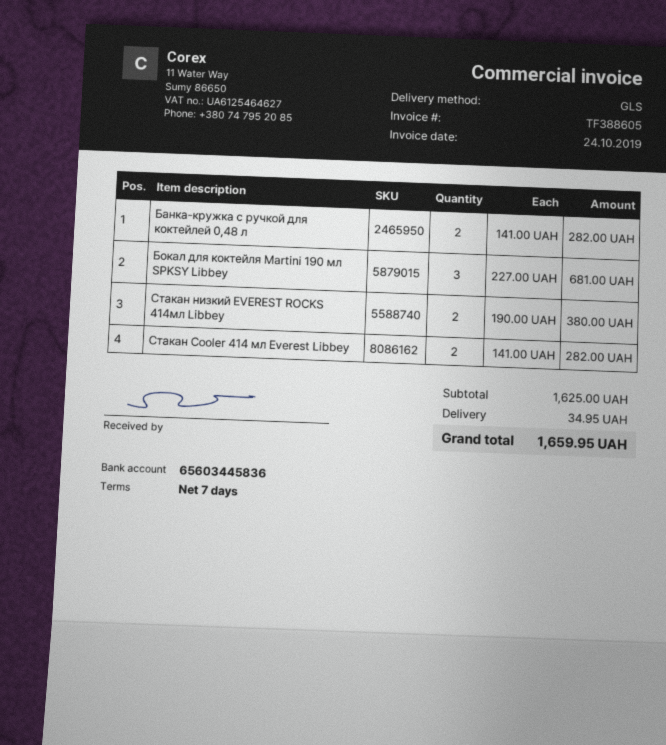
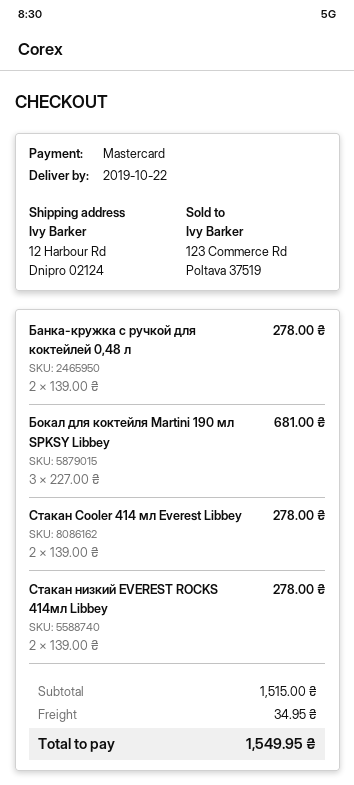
Банка-кружка c ручкой для коктейлей 0,48 л: 2 x 141.00 = 282.00 -> 2 x 139.00 = 278.00
Стакан низкий EVEREST ROCKS 414мл Libbey: 2 x 190.00 = 380.00 -> 2 x 139.00 = 278.00
Стакан Cooler 414 мл Everest Libbey: 2 x 141.00 = 282.00 -> 2 x 139.00 = 278.00
subtotal: 1625.00 -> 1515.00
total: 1659.95 -> 1549.95

